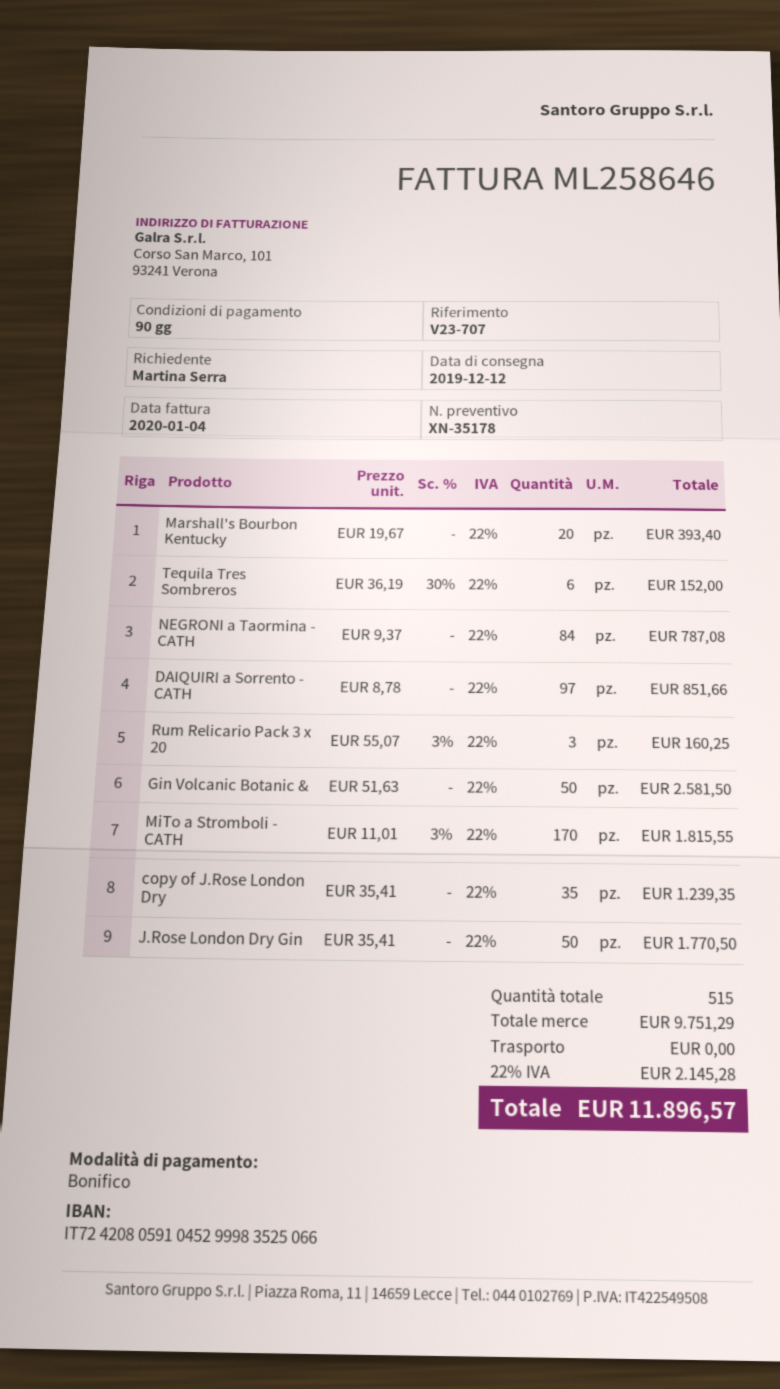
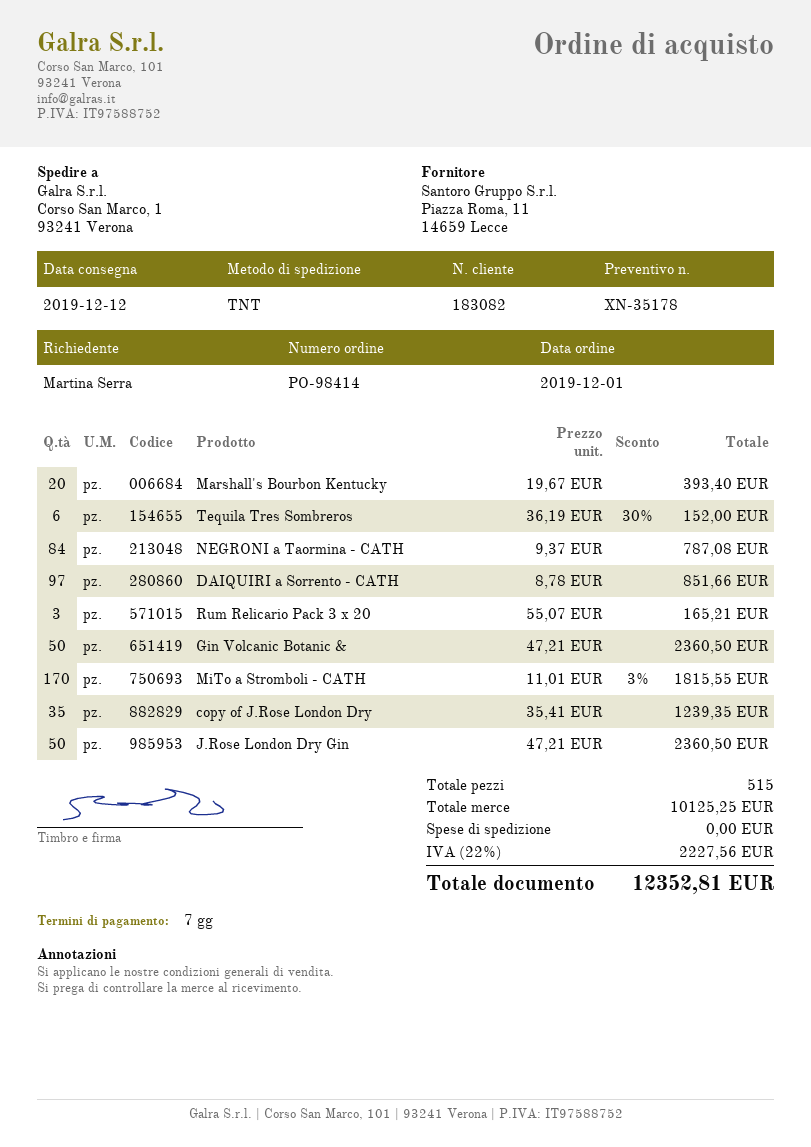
payment terms: 90 days -> 7 days
Rum Relicario Pack 3 x 20: 3 x 55.07 - 3% = 160.25 -> 3 x 55.07 = 165.21
Gin Volcanic Botanic &: 50 x 51.63 = 2581.50 -> 50 x 47.21 = 2360.50
J.Rose London Dry Gin: 50 x 35.41 = 1770.50 -> 50 x 47.21 = 2360.50
subtotal: 9751.29 -> 10125.25
tax: 22% = 2145.28 -> 22% = 2227.56
total: 11896.57 -> 12352.81

